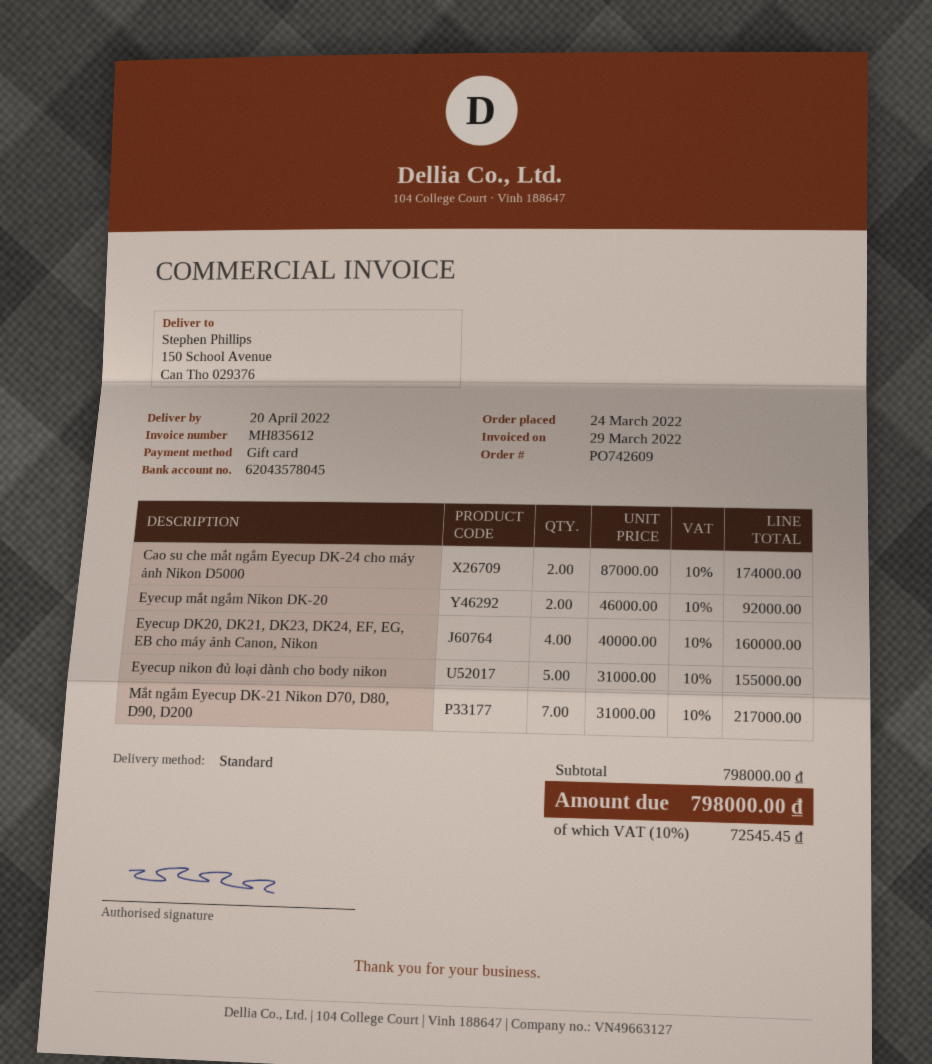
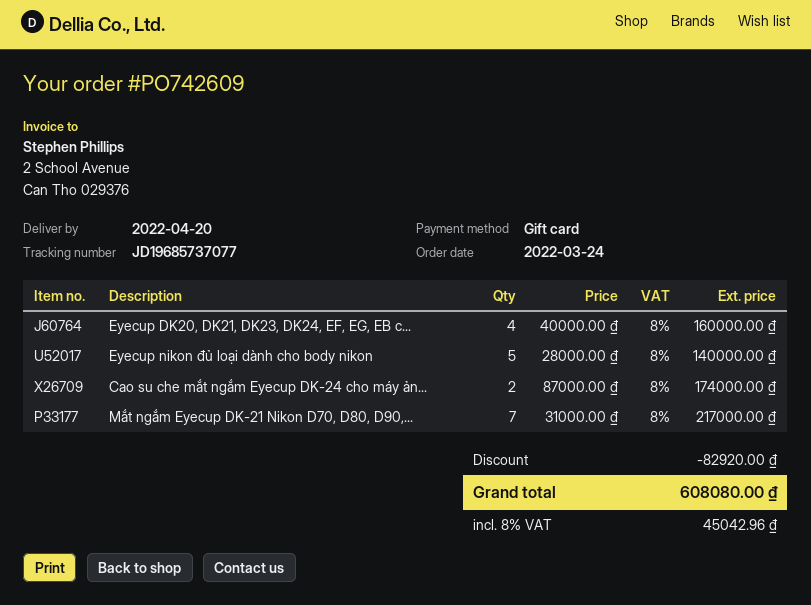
Eyecup mắt ngắm Nikon DK-20: 2 x 46000.00 = 92000.00 -> none
Eyecup nikon đủ loại dành cho body nikon: 5 x 31000.00 = 155000.00 -> 5 x 28000.00 = 140000.00
discount: none -> 82920.00
tax: 10% = 72545.45 -> 8% = 45042.96
total: 798000.00 -> 608080.00

